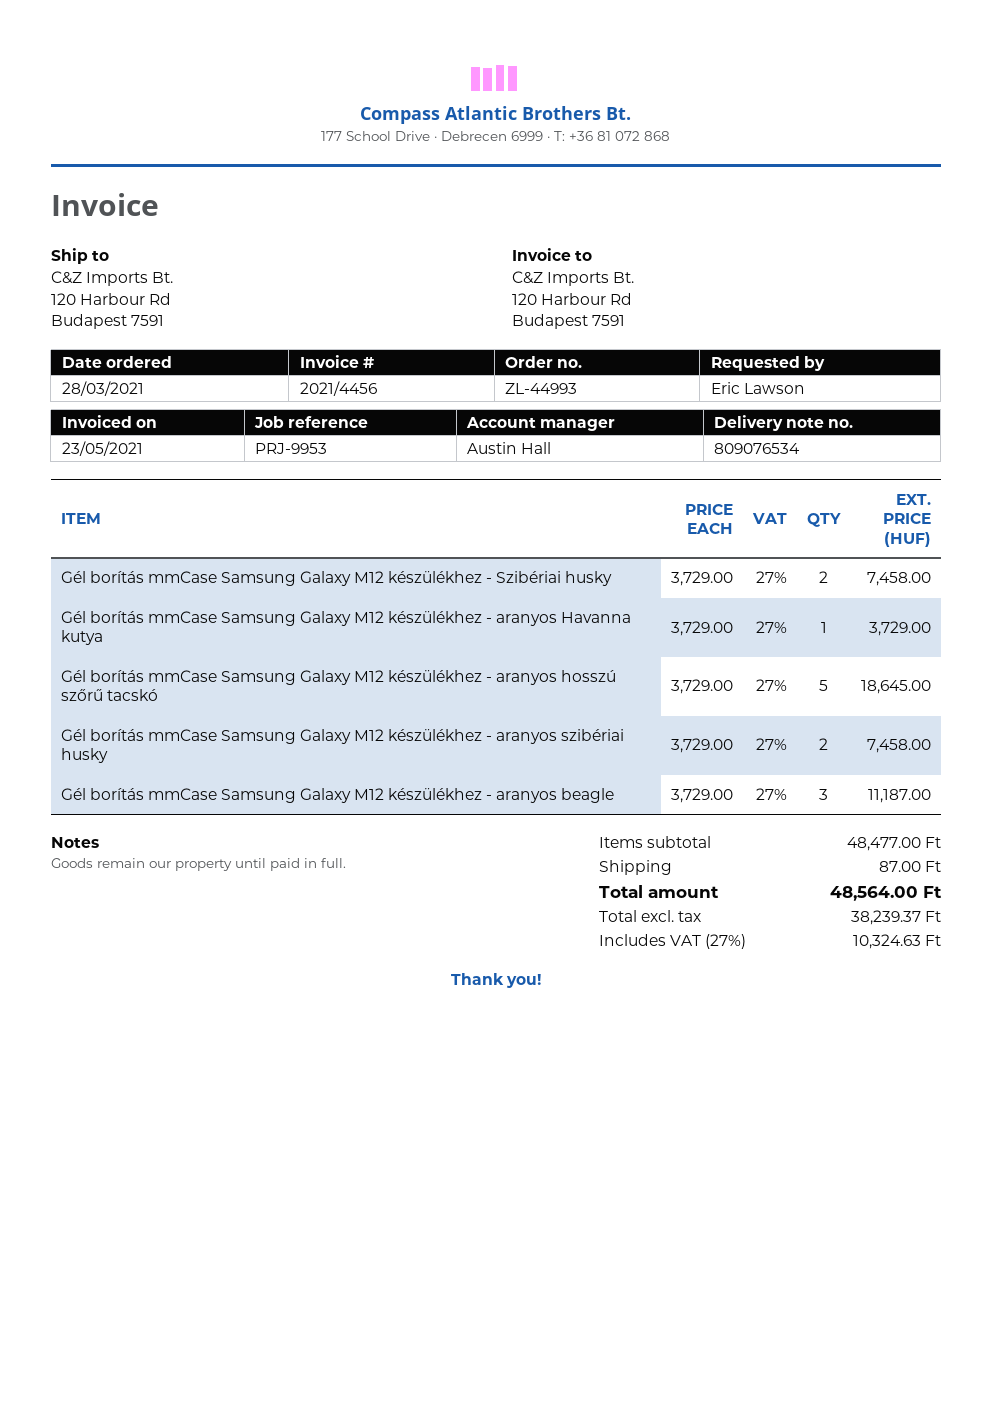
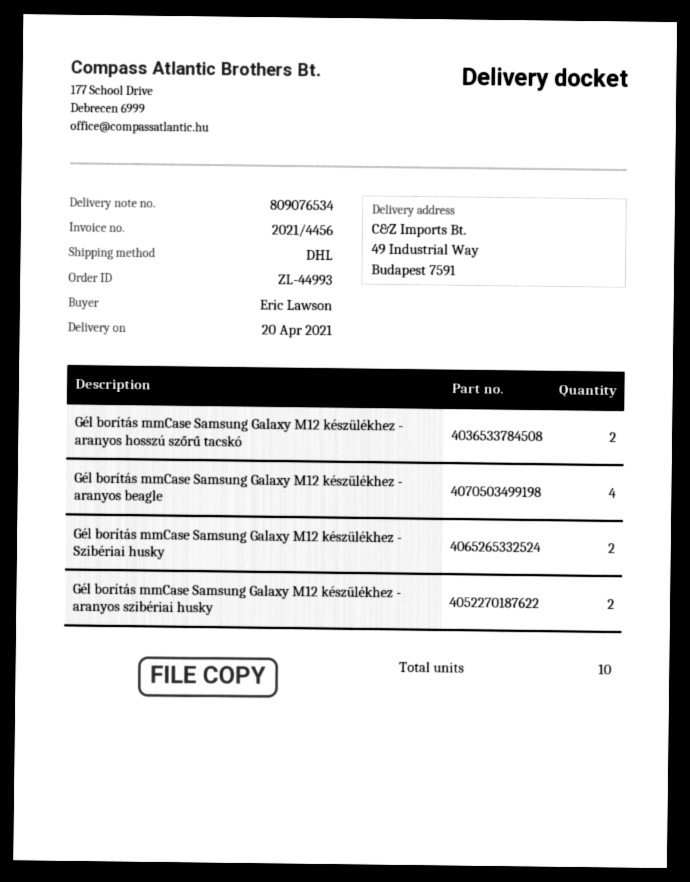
ship to: 120 Harbour Rd, Budapest 7591 -> 49 Industrial Way, Budapest 7591
Gél borítás mmCase Samsung Galaxy M12 készülékhez - aranyos Havanna kutya: 1 -> none
Gél borítás mmCase Samsung Galaxy M12 készülékhez - aranyos hosszú szőrű tacskó: 5 -> 2
Gél borítás mmCase Samsung Galaxy M12 készülékhez - aranyos beagle: 3 -> 4

